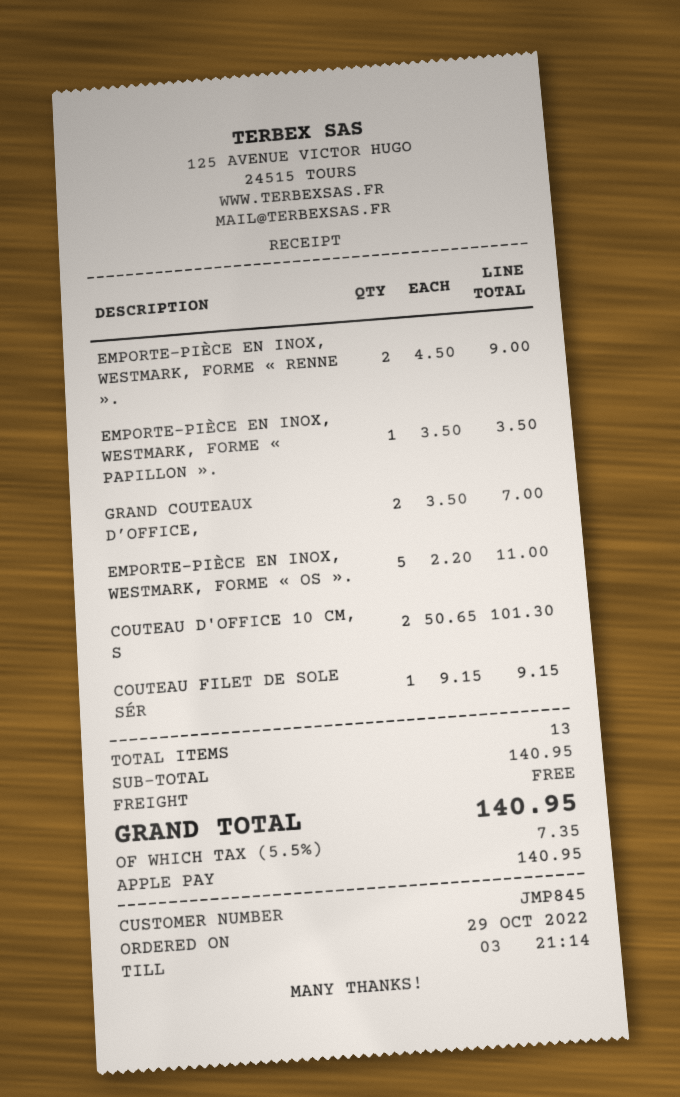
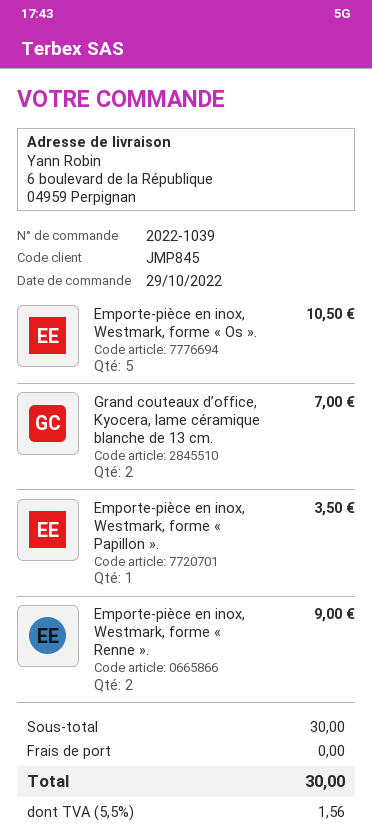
EMPORTE-PIÈCE EN INOX, WESTMARK, FORME « OS ».: 5 for 11.00 -> 5 for 10.50
COUTEAU D'OFFICE 10 CM, S: 2 for 101.30 -> none
COUTEAU FILET DE SOLE SÉR: 1 for 9.15 -> none
subtotal: 140.95 -> 30.00
tax: 5.5% = 7.35 -> 5.5% = 1.56
total: 140.95 -> 30.00

